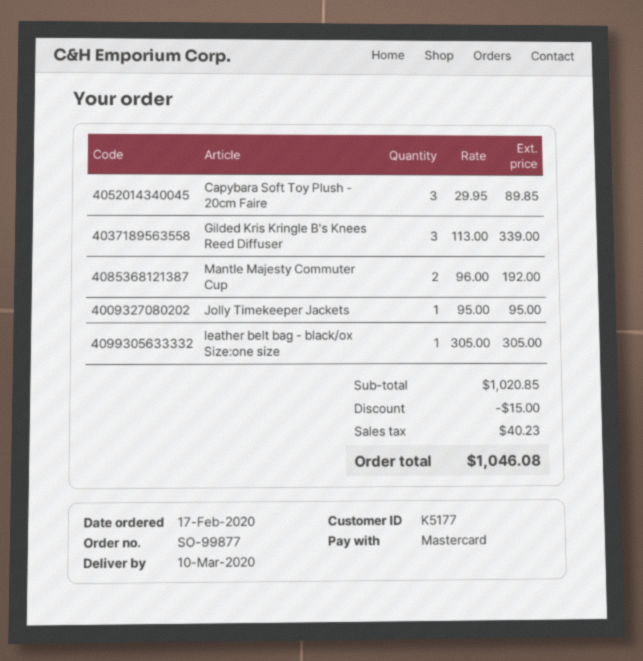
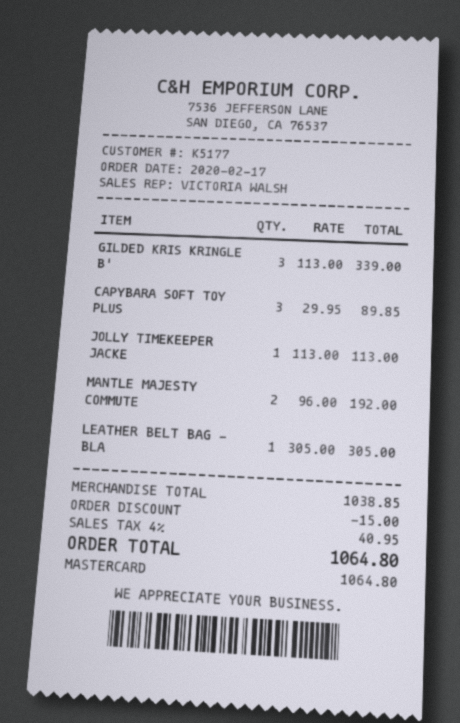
Jolly Timekeeper Jackets: 1 x 95.00 = 95.00 -> 1 x 113.00 = 113.00
subtotal: 1020.85 -> 1038.85
tax: 40.23 -> 40.95
total: 1046.08 -> 1064.80

